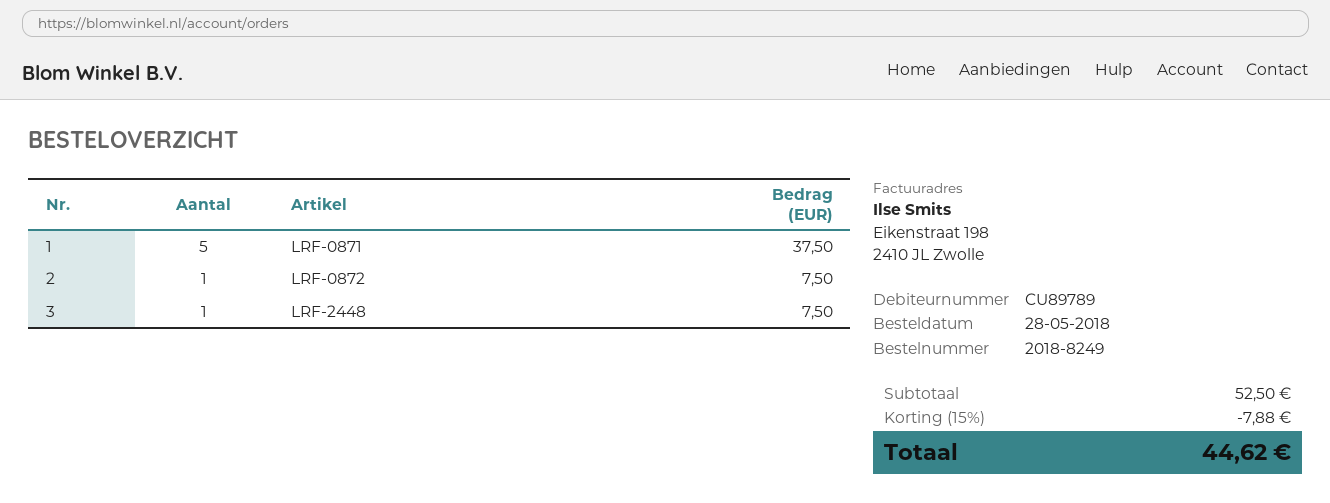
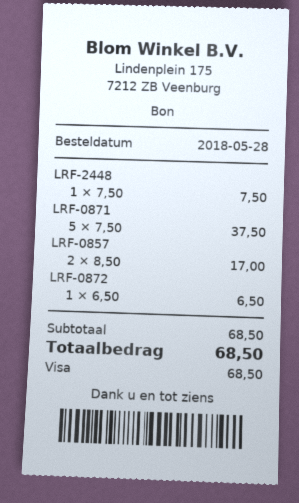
LRF-0872: 1 for 7.50 -> 1 for 6.50
LRF-0857: none -> 2 for 17.00
subtotal: 52.50 -> 68.50
discount: 15% = 7.88 -> none
total: 44.62 -> 68.50

